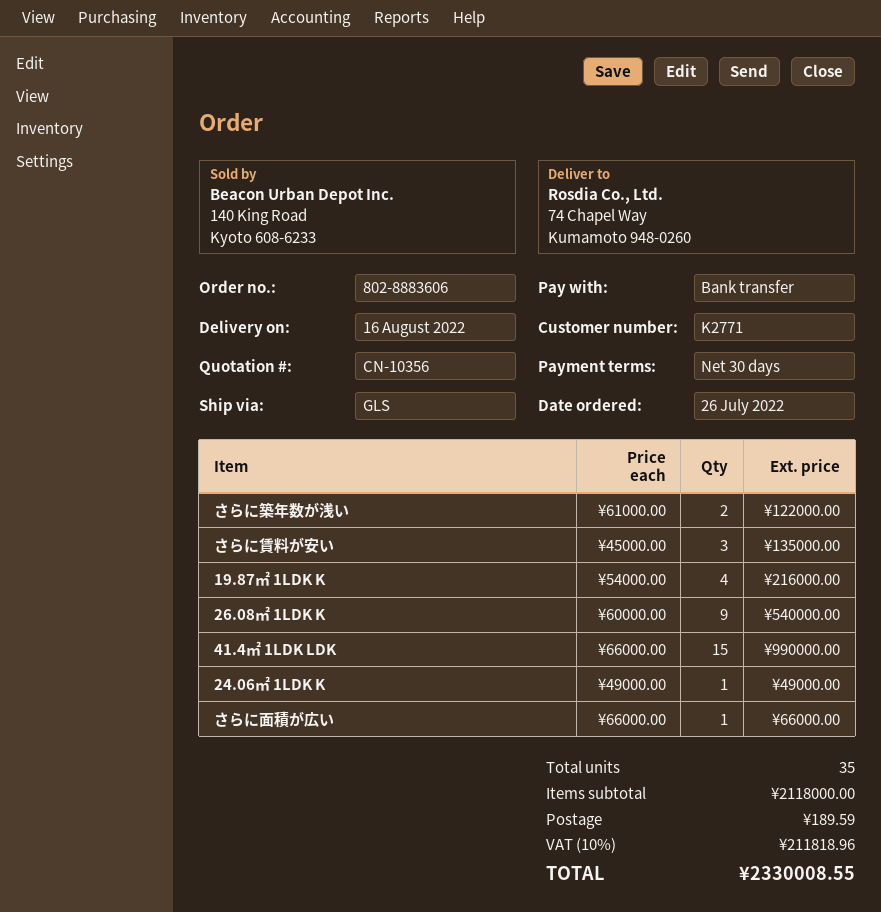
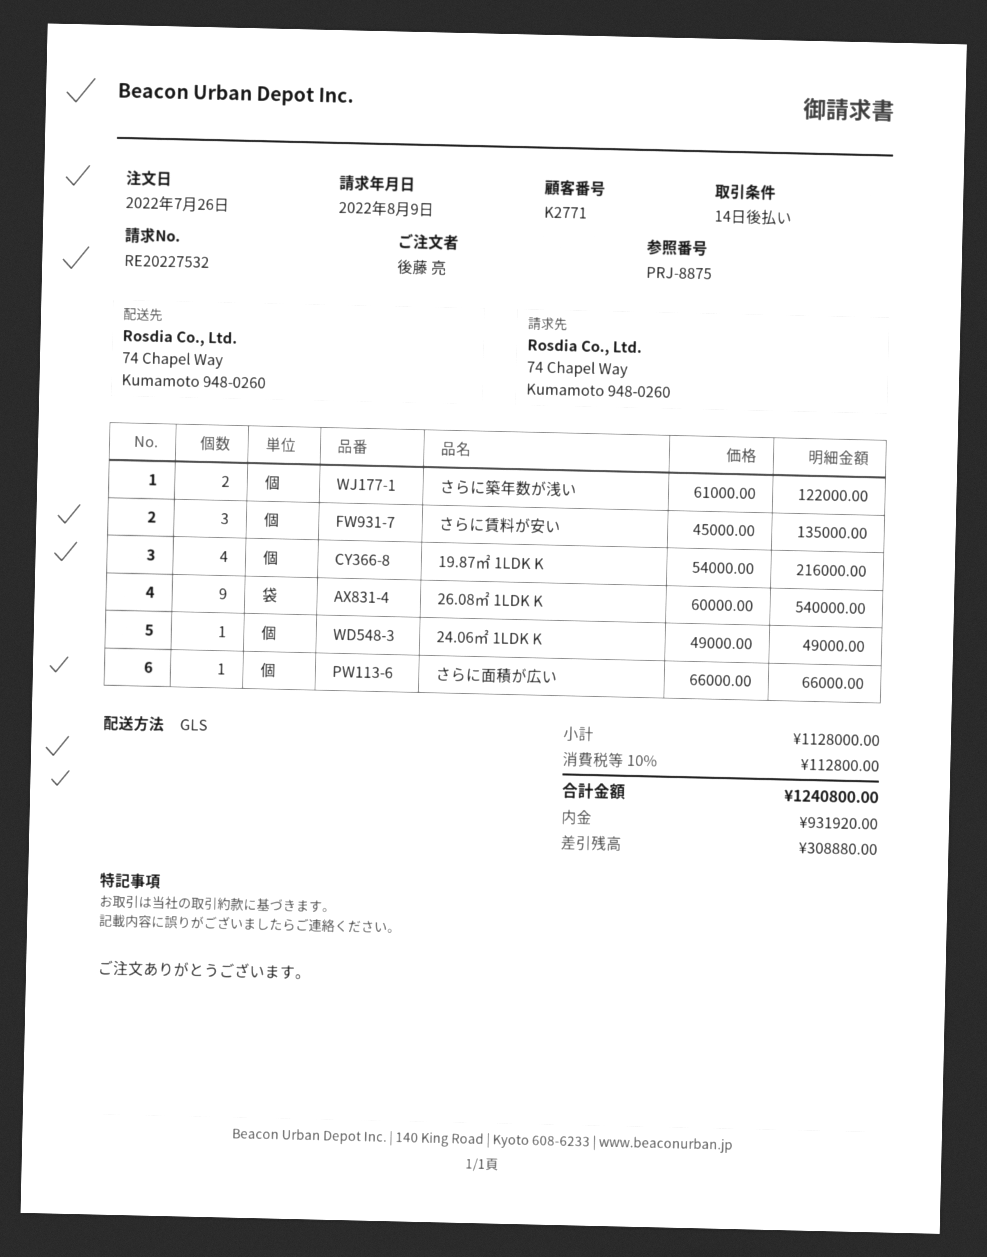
payment terms: 30 days -> 14 days
41.4㎡ 1LDK LDK: 15 x 66000.00 = 990000.00 -> none
subtotal: 2118000.00 -> 1128000.00
shipping: 189.59 -> none
tax: 10% = 211818.96 -> 10% = 112800.00
total: 2330008.55 -> 1240800.00

